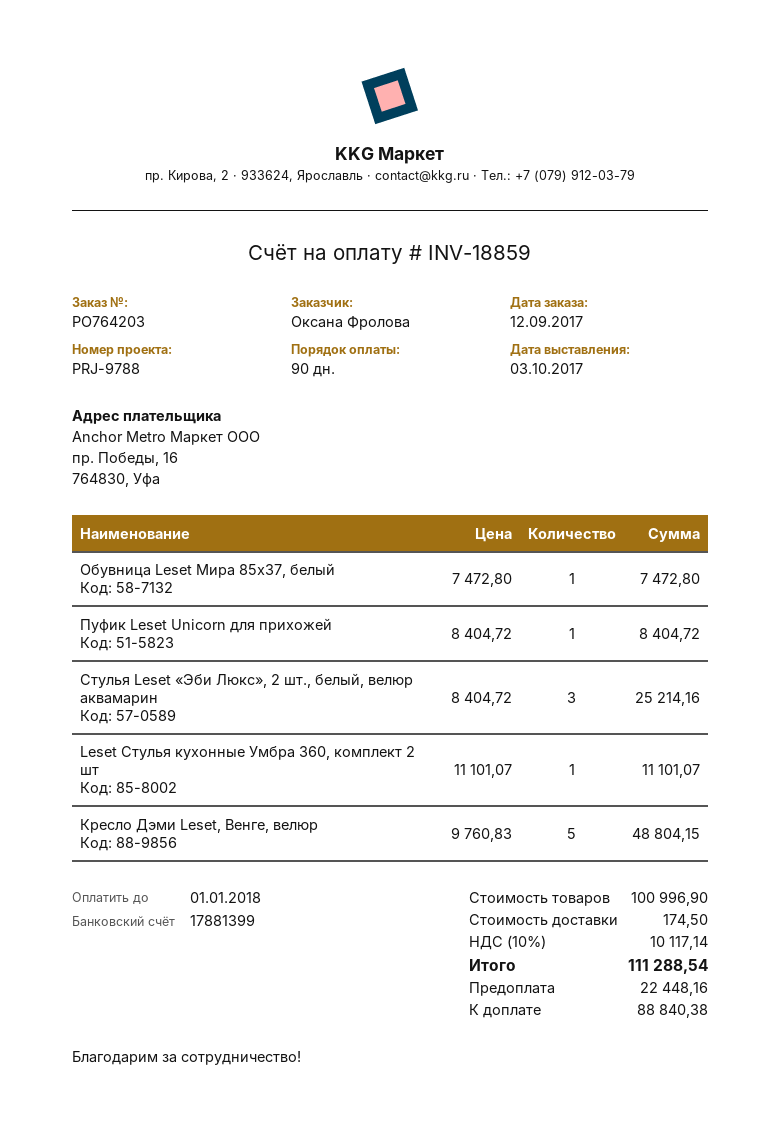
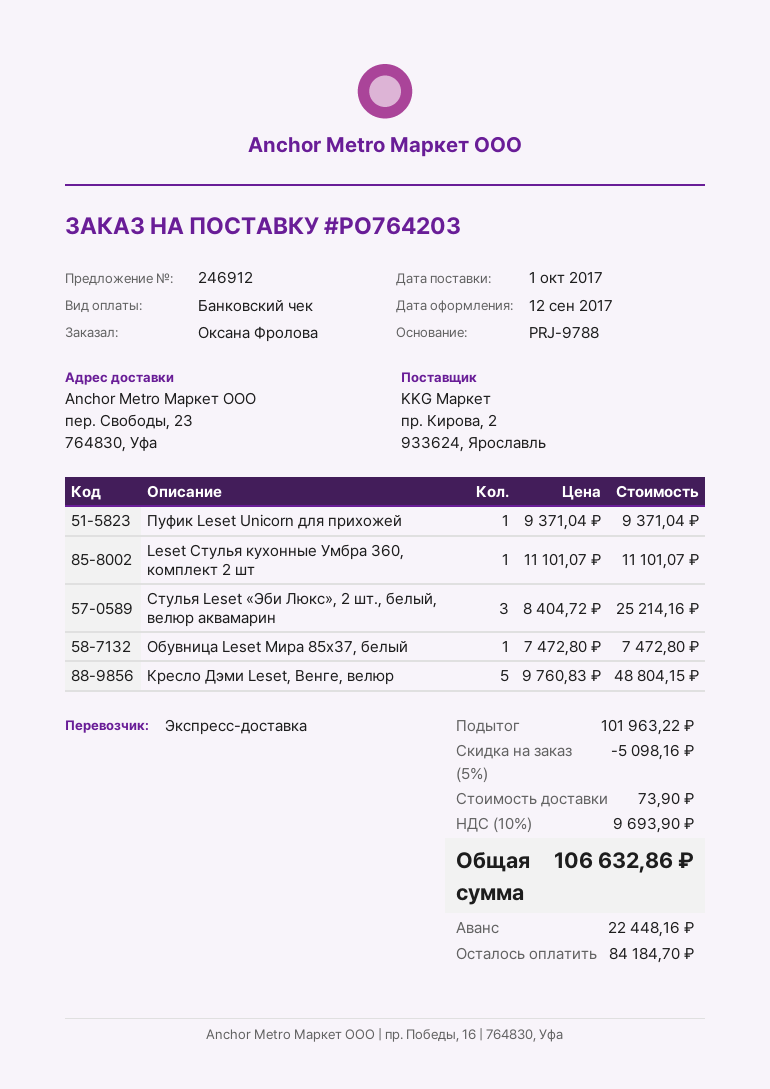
Пуфик Leset Unicorn для прихожей: 1 x 8404.72 = 8404.72 -> 1 x 9371.04 = 9371.04
subtotal: 100996.90 -> 101963.22
discount: none -> 5% = 5098.16
shipping: 174.50 -> 73.90
tax: 10% = 10117.14 -> 10% = 9693.90
total: 111288.54 -> 106632.86
balance: 88840.38 -> 84184.70

